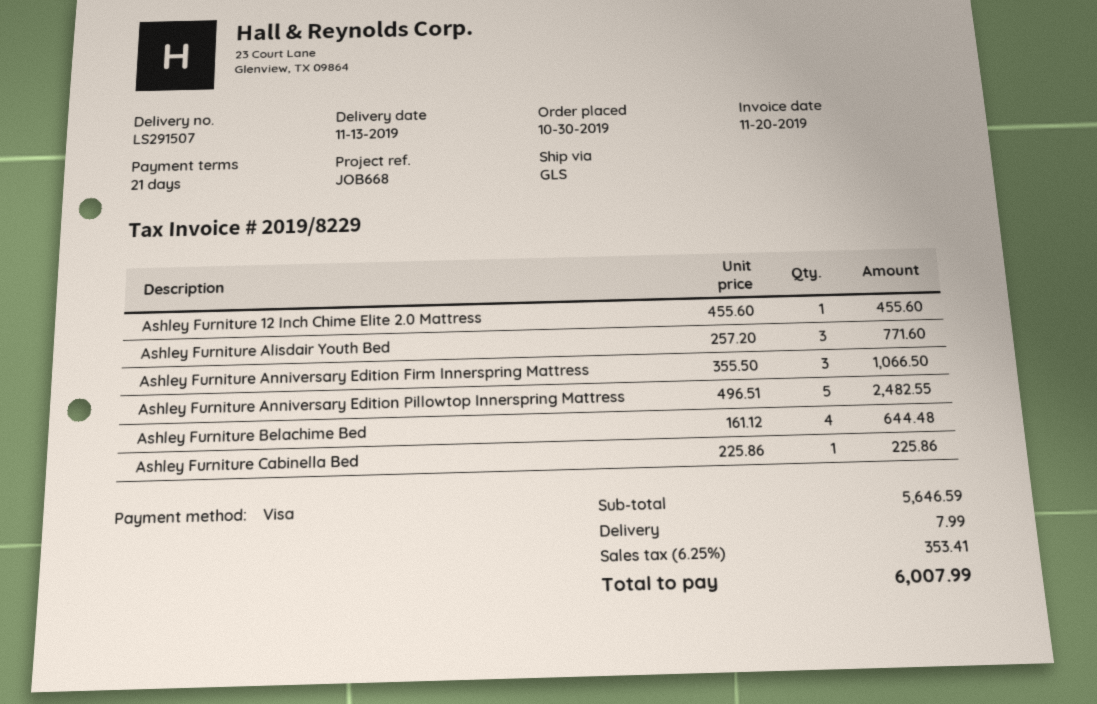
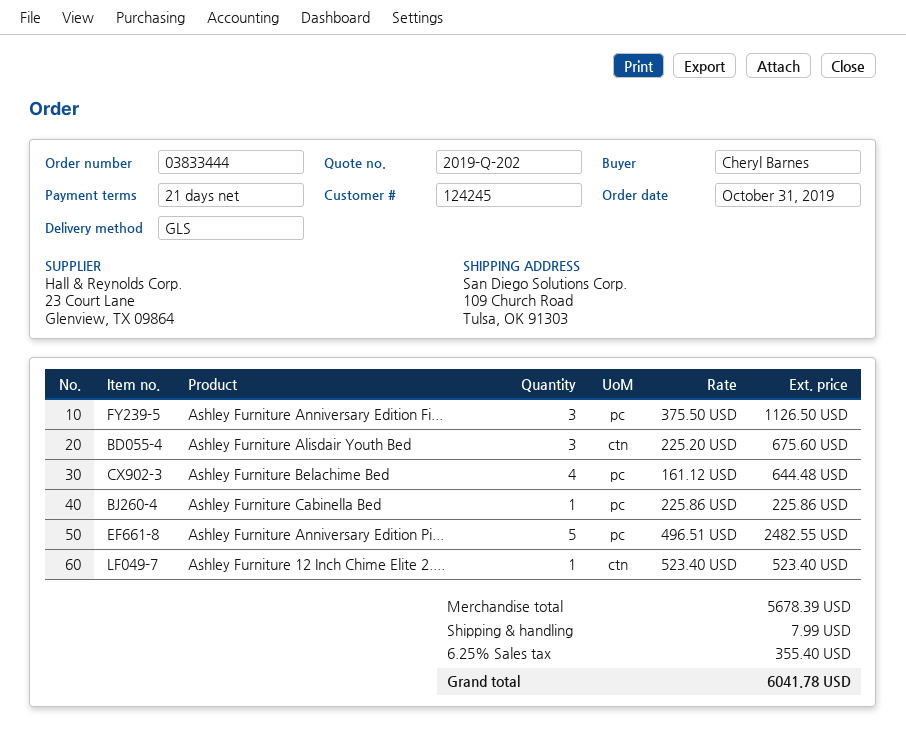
order date: 2019-10-30 -> 2019-10-31
Ashley Furniture 12 Inch Chime Elite 2.0 Mattress: 1 x 455.60 = 455.60 -> 1 x 523.40 = 523.40
Ashley Furniture Alisdair Youth Bed: 3 x 257.20 = 771.60 -> 3 x 225.20 = 675.60
Ashley Furniture Anniversary Edition Firm Innerspring Mattress: 3 x 355.50 = 1066.50 -> 3 x 375.50 = 1126.50
subtotal: 5646.59 -> 5678.39
tax: 6.25% = 353.41 -> 6.25% = 355.40
total: 6007.99 -> 6041.78

